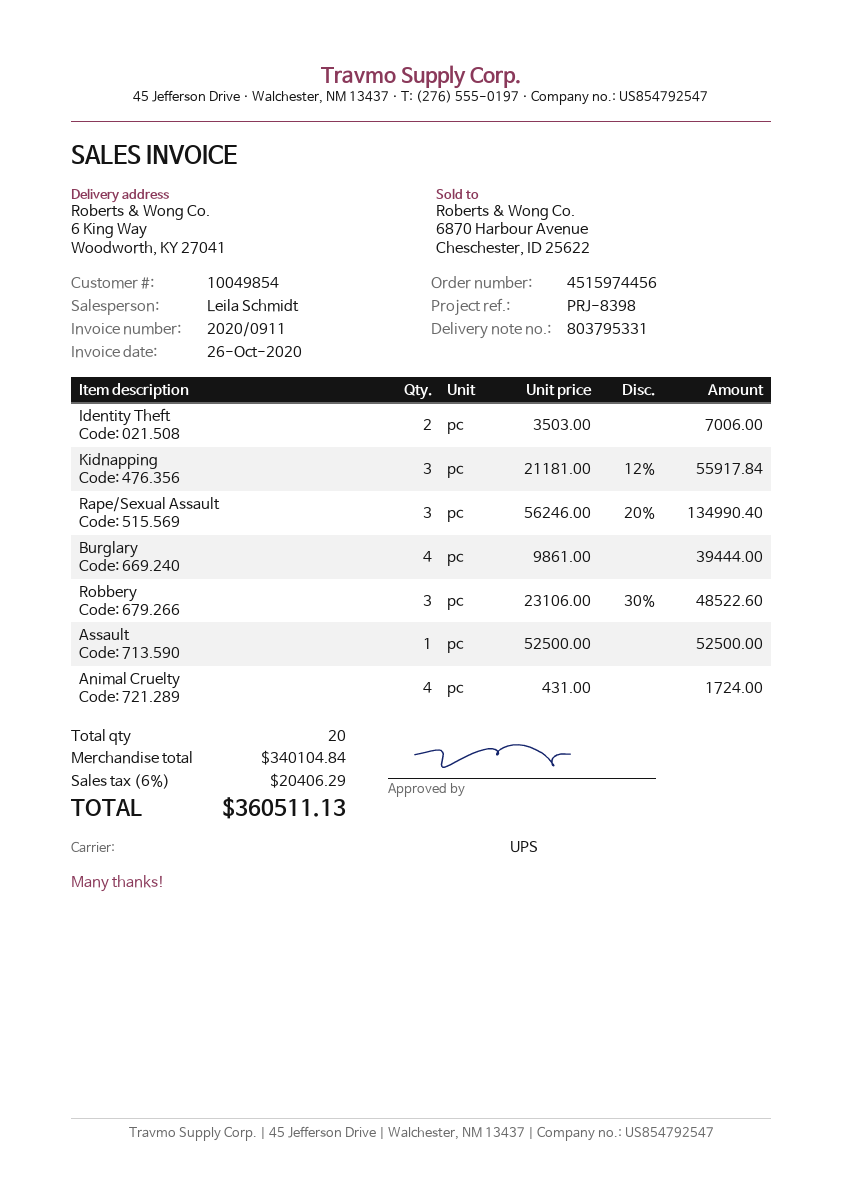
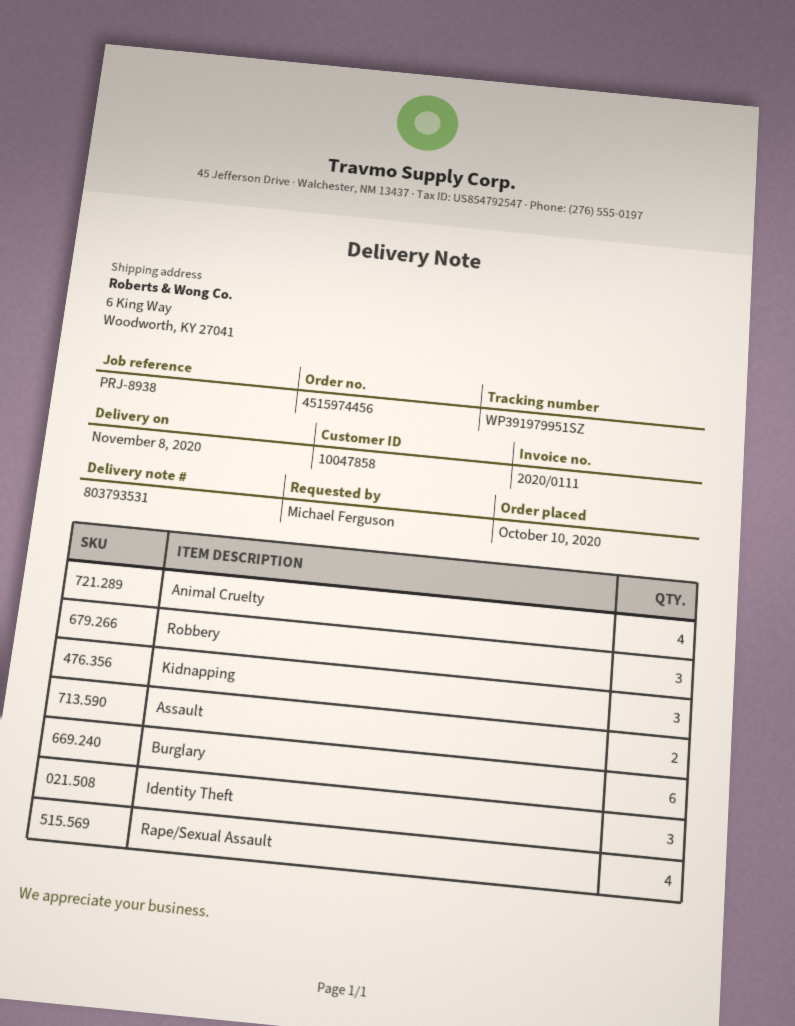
delivery note number: 803795331 -> 803793531
invoice number: 2020/0911 -> 2020/0111
customer number: 10049854 -> 10047858
reference: PRJ-8398 -> PRJ-8938
Identity Theft: 2 -> 3
Rape/Sexual Assault: 3 -> 4
Burglary: 4 -> 6
Assault: 1 -> 2

